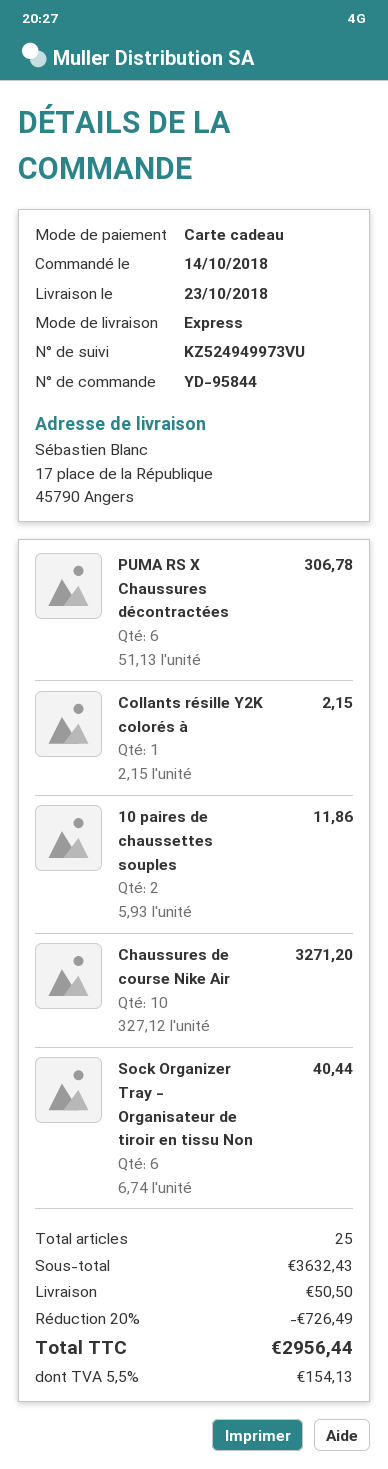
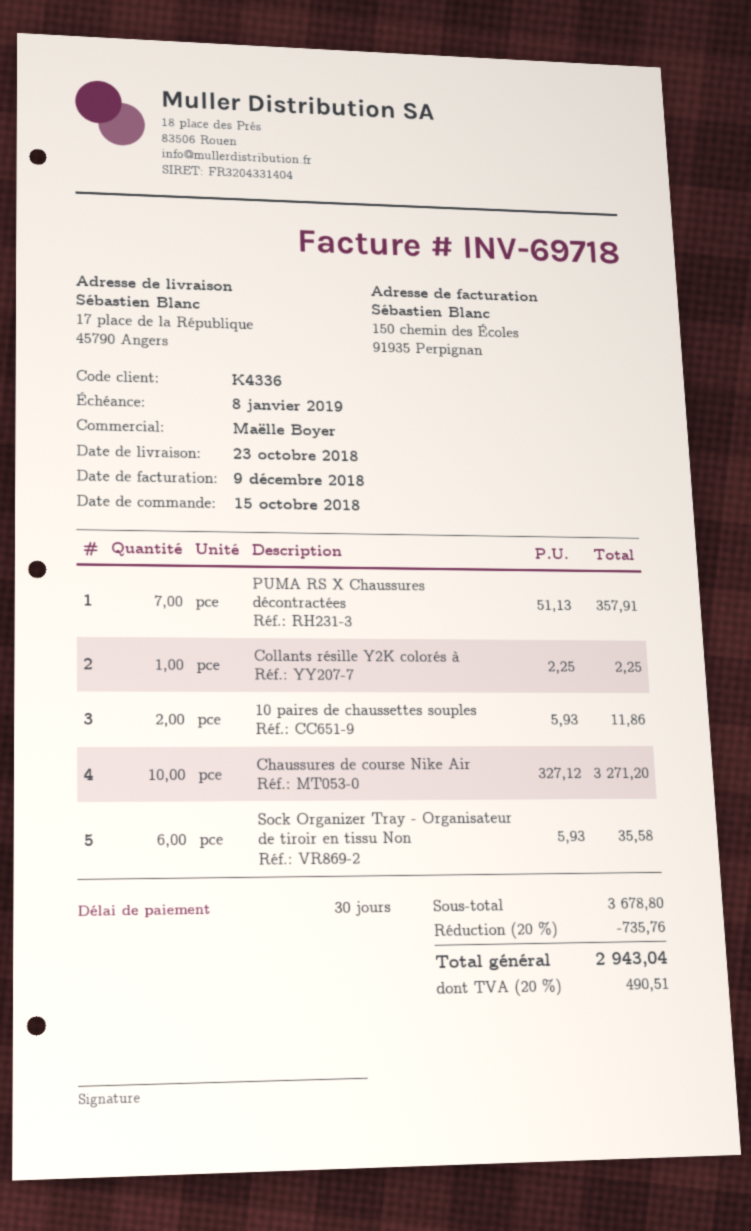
order date: 2018-10-14 -> 2018-10-15
PUMA RS X Chaussures décontractées: 6 x 51.13 = 306.78 -> 7 x 51.13 = 357.91
Collants résille Y2K colorés à: 1 x 2.15 = 2.15 -> 1 x 2.25 = 2.25
Sock Organizer Tray - Organisateur de tiroir en tissu Non: 6 x 6.74 = 40.44 -> 6 x 5.93 = 35.58
subtotal: 3632.43 -> 3678.80
discount: 20% = 726.49 -> 20% = 735.76
shipping: 50.50 -> none
tax: 5.5% = 154.13 -> 20% = 490.51
total: 2956.44 -> 2943.04

